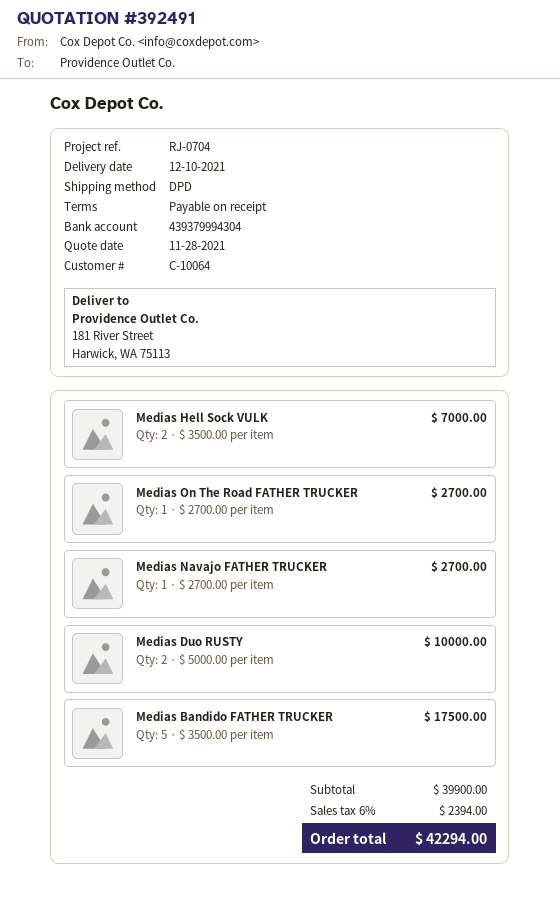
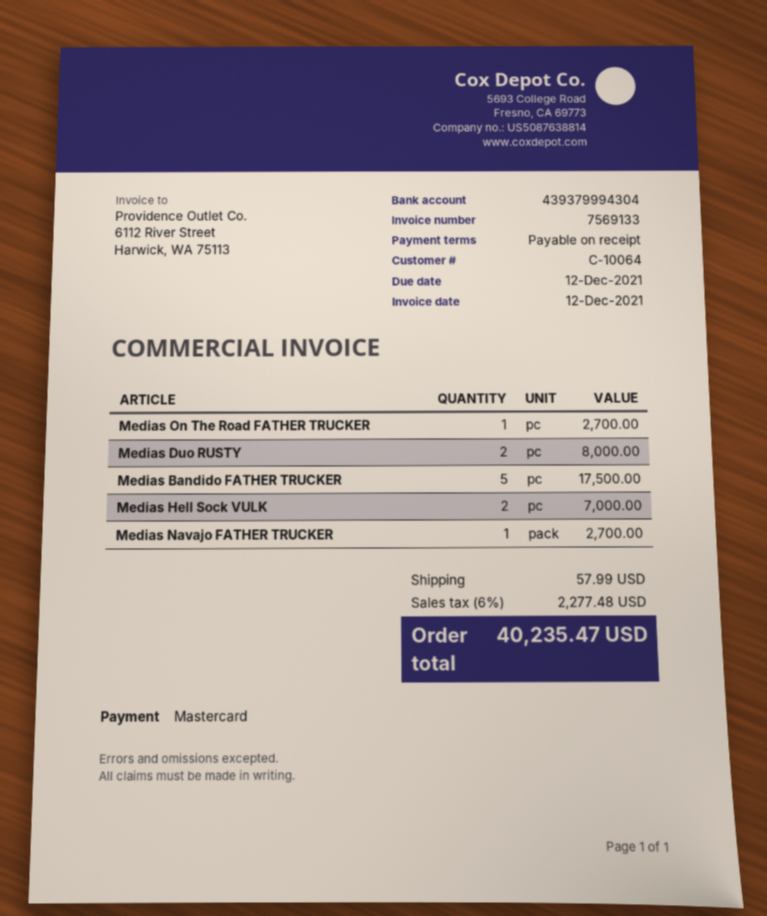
Medias Duo RUSTY: 2 for 10000.00 -> 2 for 8000.00
shipping: none -> 57.99
tax: 6% = 2394.00 -> 6% = 2277.48
total: 42294.00 -> 40235.47

